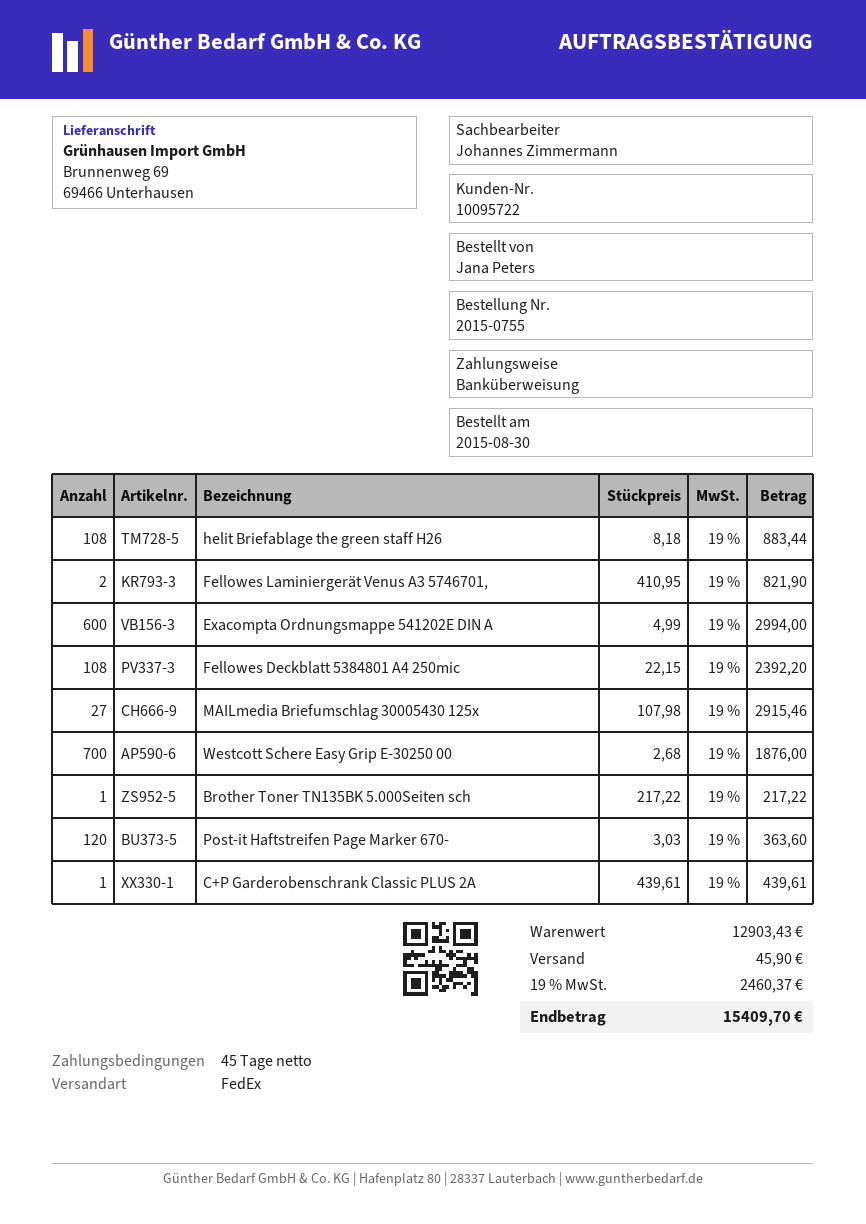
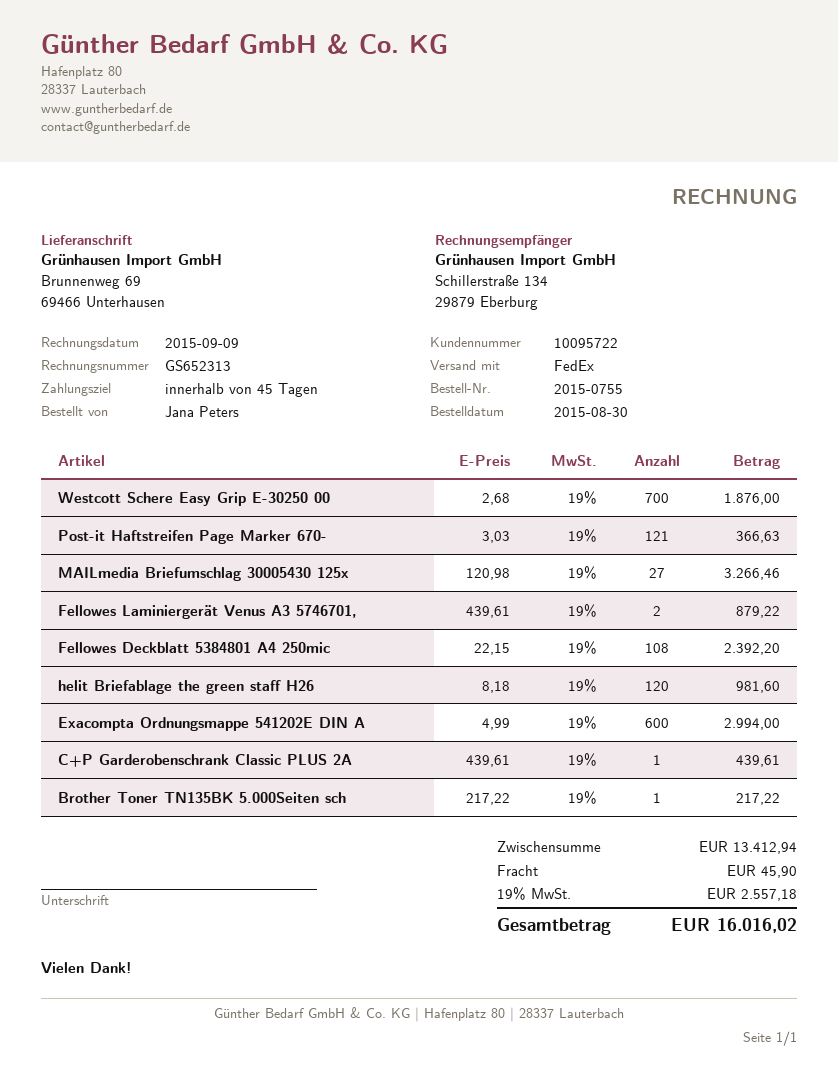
helit Briefablage the green staff H26: 108 x 8.18 = 883.44 -> 120 x 8.18 = 981.60
Fellowes Laminiergerät Venus A3 5746701,: 2 x 410.95 = 821.90 -> 2 x 439.61 = 879.22
MAILmedia Briefumschlag 30005430 125x: 27 x 107.98 = 2915.46 -> 27 x 120.98 = 3266.46
Post-it Haftstreifen Page Marker 670-: 120 x 3.03 = 363.60 -> 121 x 3.03 = 366.63
subtotal: 12903.43 -> 13412.94
tax: 19% = 2460.37 -> 19% = 2557.18
total: 15409.70 -> 16016.02

